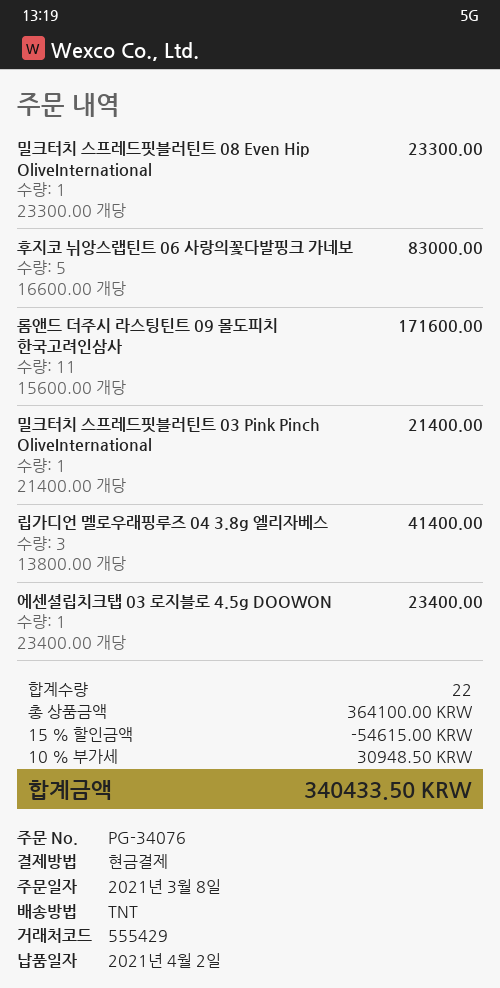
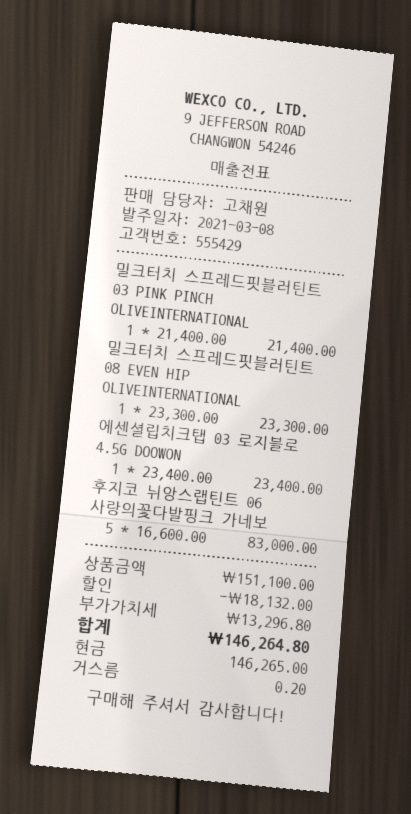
롬앤드 더주시 라스팅틴트 09 몰도피치 한국고려인삼사: 11 x 15600.00 = 171600.00 -> none
립가디언 멜로우래핑루즈 04 3.8g 엘리자베스: 3 x 13800.00 = 41400.00 -> none
subtotal: 364100.00 -> 151100.00
discount: 54615.00 -> 18132.00
tax: 30948.50 -> 13296.80
total: 340433.50 -> 146264.80

